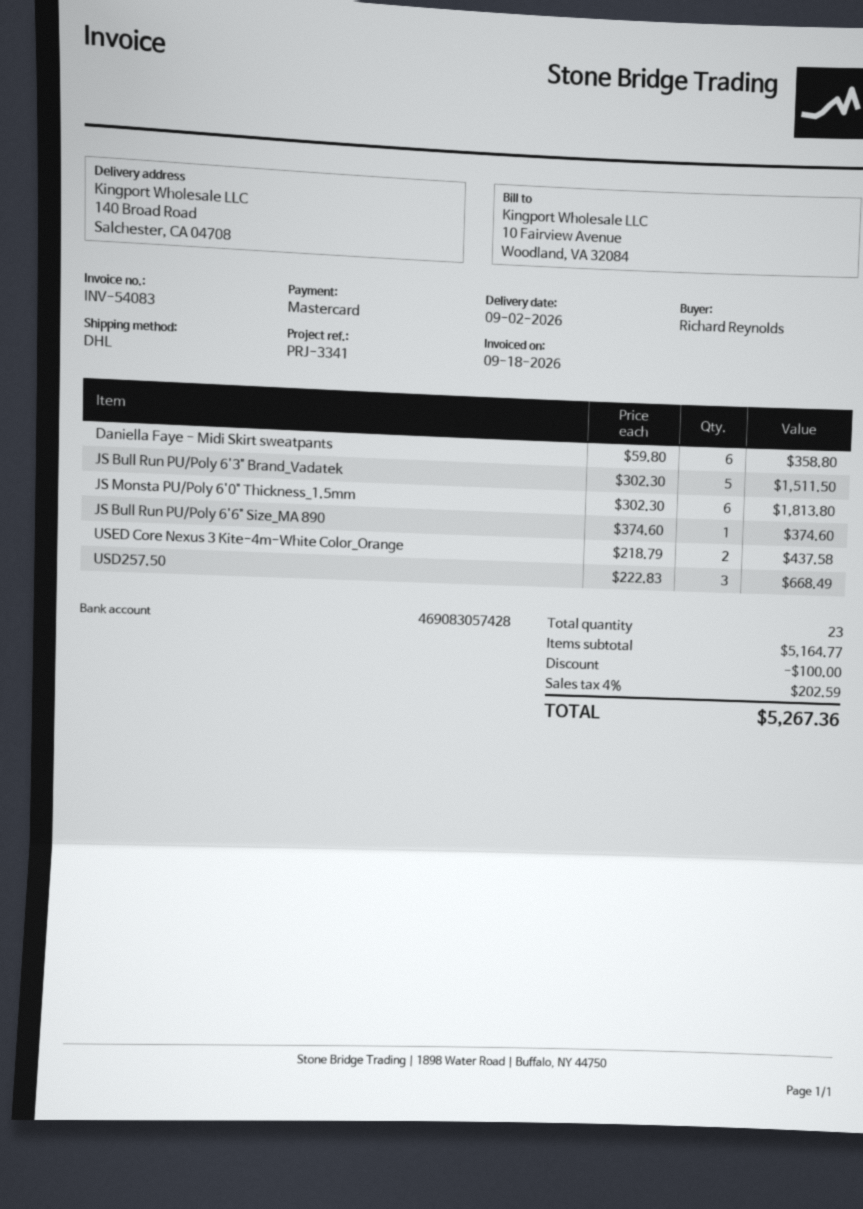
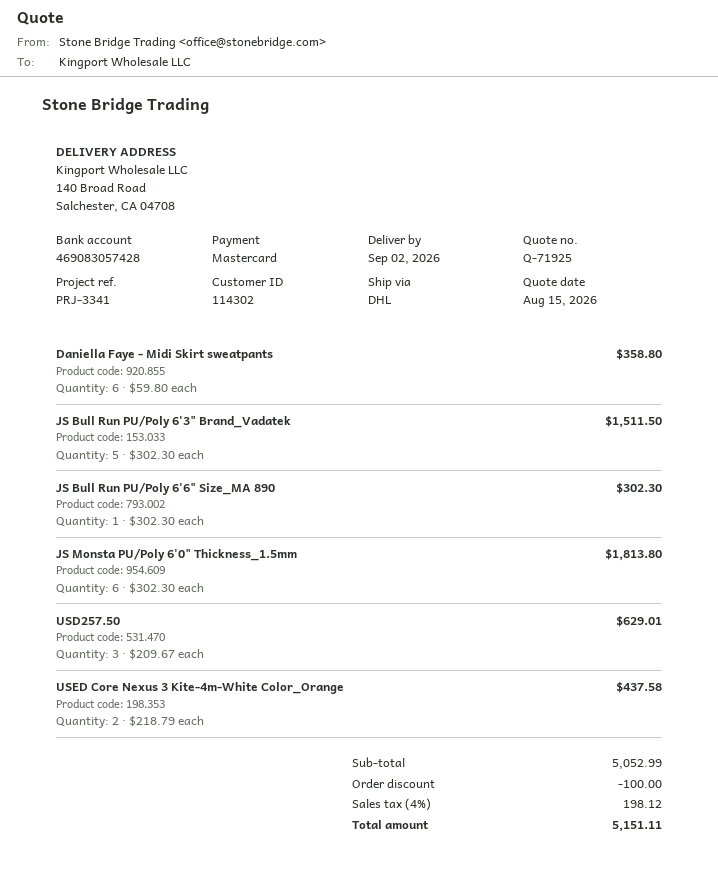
JS Bull Run PU/Poly 6'6" Size_MA 890: 1 x 374.60 = 374.60 -> 1 x 302.30 = 302.30
USD257.50: 3 x 222.83 = 668.49 -> 3 x 209.67 = 629.01
subtotal: 5164.77 -> 5052.99
tax: 4% = 202.59 -> 4% = 198.12
total: 5267.36 -> 5151.11

